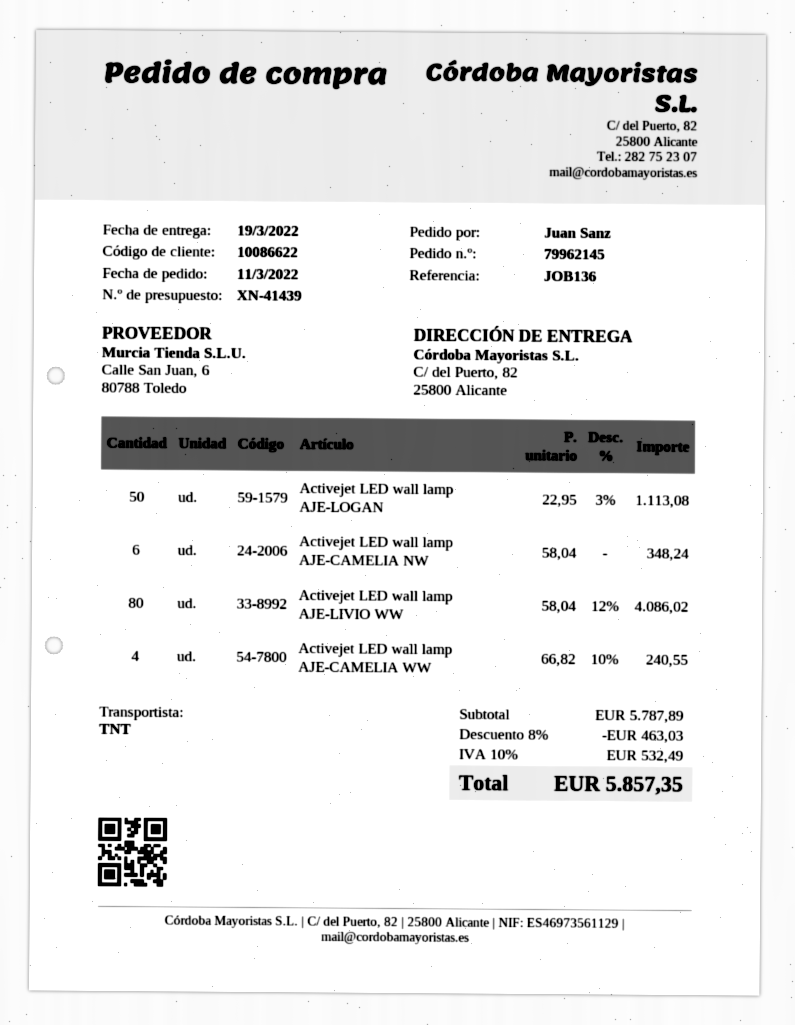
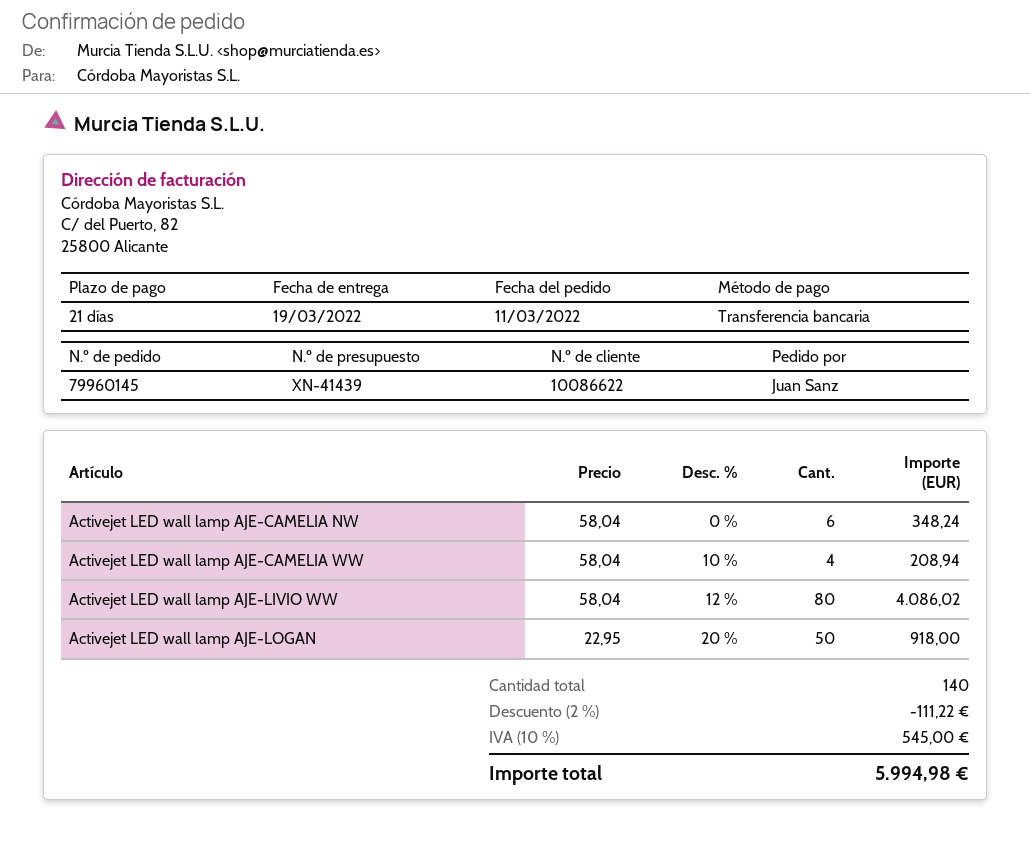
order number: 79962145 -> 79960145
Activejet LED wall lamp AJE-LOGAN: 50 x 22.95 - 3% = 1113.08 -> 50 x 22.95 - 20% = 918.00
Activejet LED wall lamp AJE-CAMELIA WW: 4 x 66.82 - 10% = 240.55 -> 4 x 58.04 - 10% = 208.94
discount: 8% = 463.03 -> 2% = 111.22
tax: 10% = 532.49 -> 10% = 545.00
total: 5857.35 -> 5994.98

